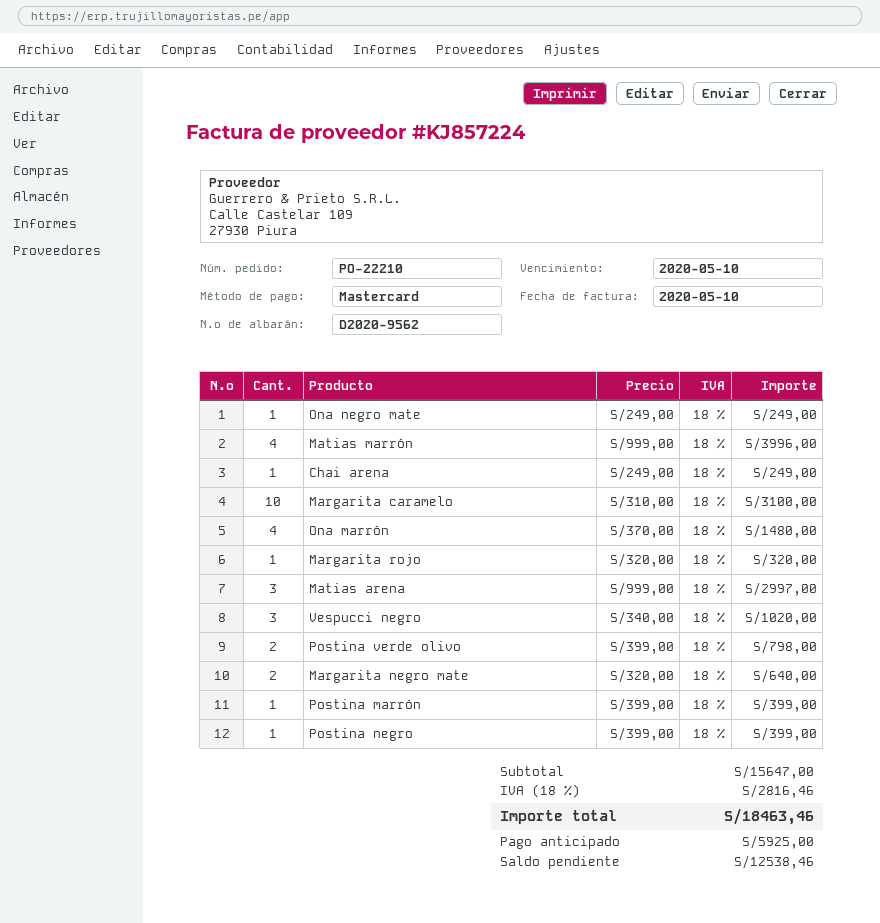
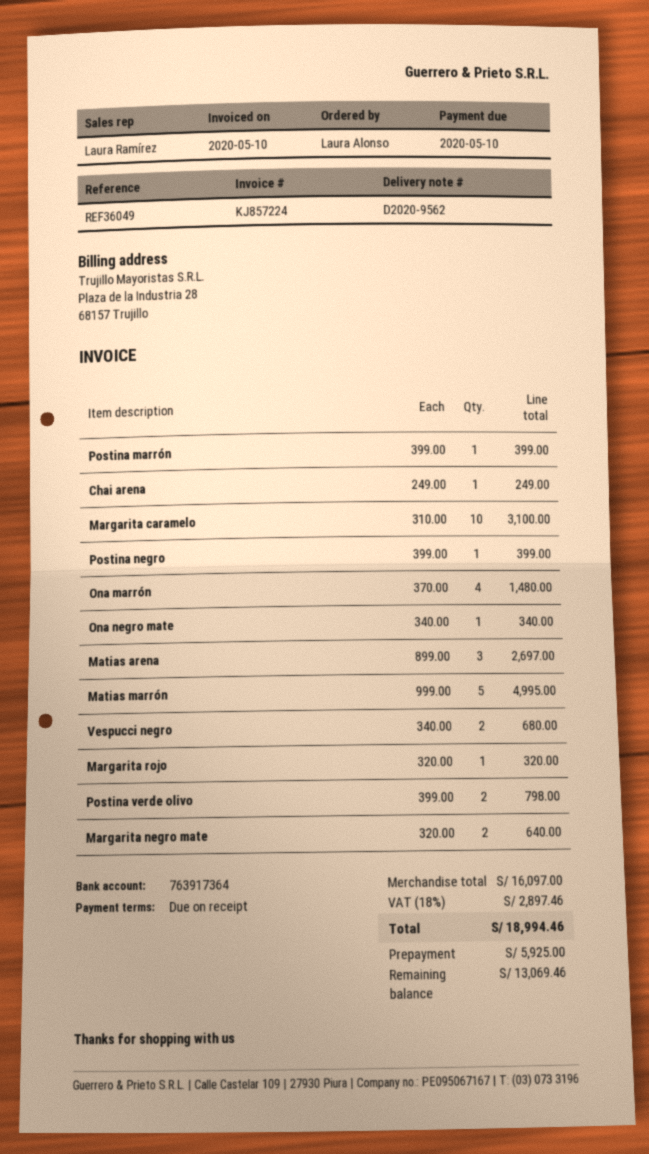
Ona negro mate: 1 x 249.00 = 249.00 -> 1 x 340.00 = 340.00
Matias marrón: 4 x 999.00 = 3996.00 -> 5 x 999.00 = 4995.00
Matias arena: 3 x 999.00 = 2997.00 -> 3 x 899.00 = 2697.00
Vespucci negro: 3 x 340.00 = 1020.00 -> 2 x 340.00 = 680.00
subtotal: 15647.00 -> 16097.00
tax: 18% = 2816.46 -> 18% = 2897.46
total: 18463.46 -> 18994.46
balance: 12538.46 -> 13069.46

